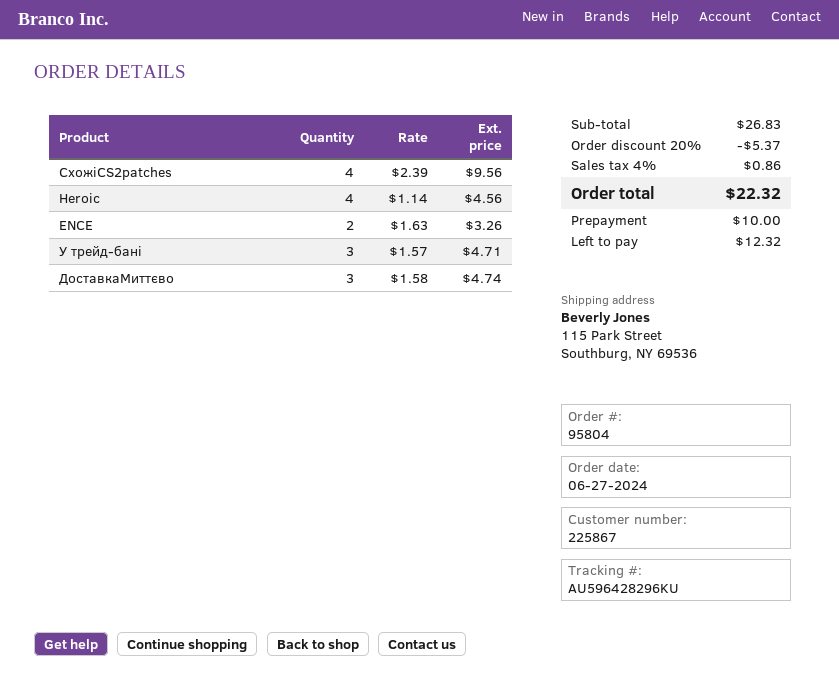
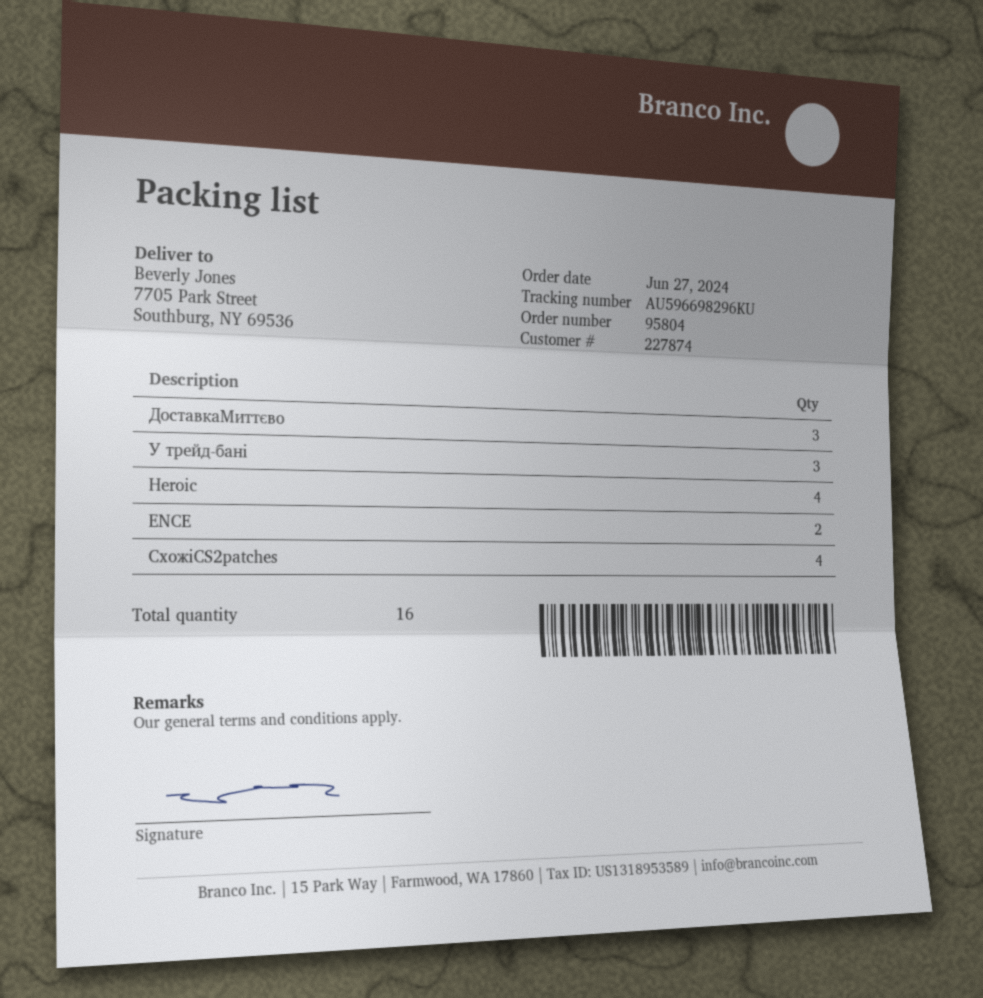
customer number: 225867 -> 227874
tracking number: AU596428296KU -> AU596698296KU
ship to: 115 Park Street, Southburg, NY 69536 -> 7705 Park Street, Southburg, NY 69536

